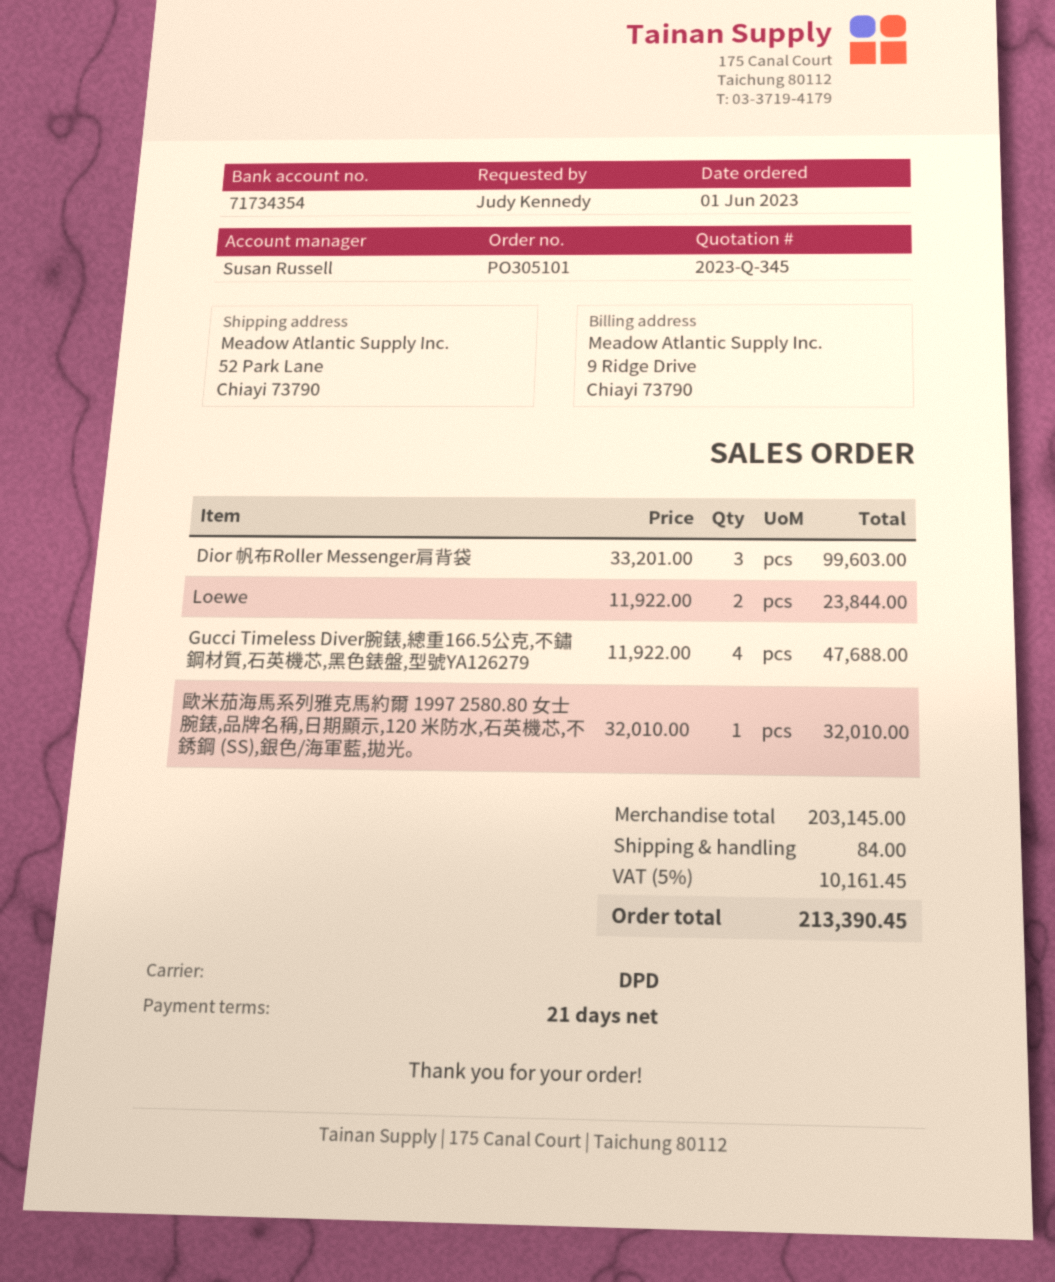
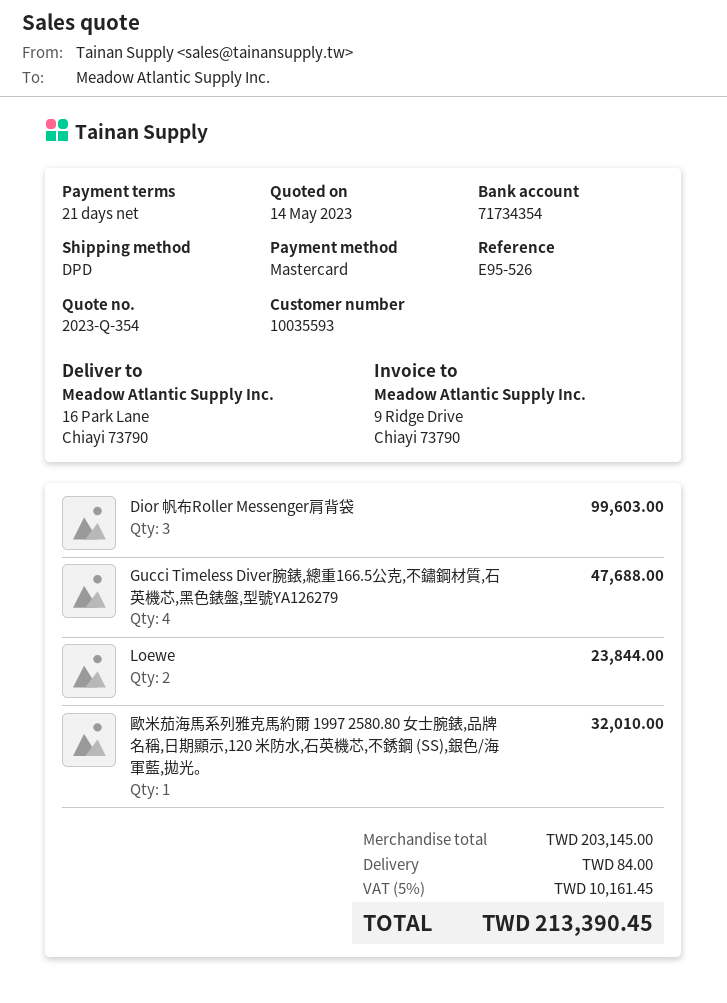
quote number: 2023-Q-345 -> 2023-Q-354
ship to: 52 Park Lane, Chiayi 73790 -> 16 Park Lane, Chiayi 73790

